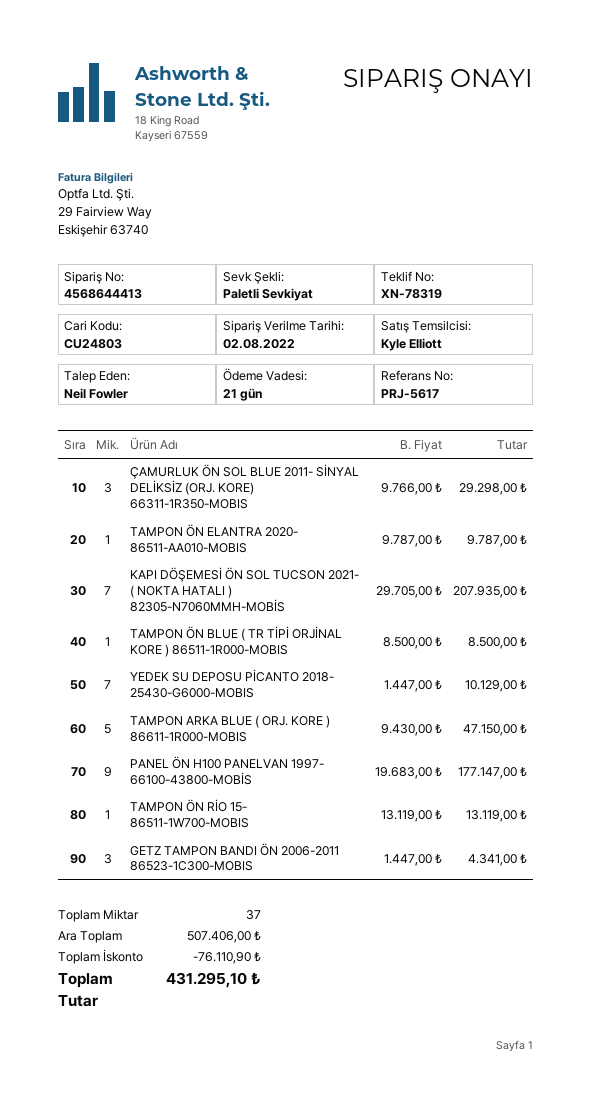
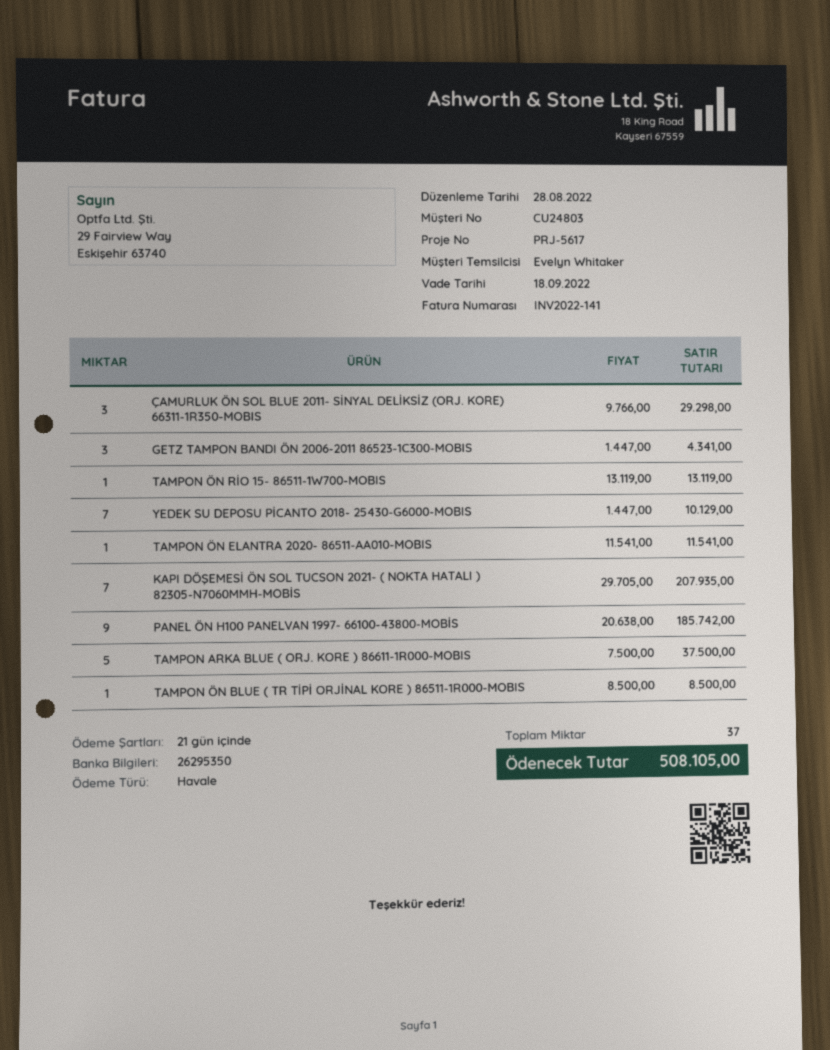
sales rep: Kyle Elliott -> Evelyn Whitaker
TAMPON ÖN ELANTRA 2020- 86511-AA010-MOBIS: 1 x 9787.00 = 9787.00 -> 1 x 11541.00 = 11541.00
TAMPON ARKA BLUE ( ORJ. KORE ) 86611-1R000-MOBIS: 5 x 9430.00 = 47150.00 -> 5 x 7500.00 = 37500.00
PANEL ÖN H100 PANELVAN 1997- 66100-43800-MOBİS: 9 x 19683.00 = 177147.00 -> 9 x 20638.00 = 185742.00
discount: 76110.90 -> none
total: 431295.10 -> 508105.00

